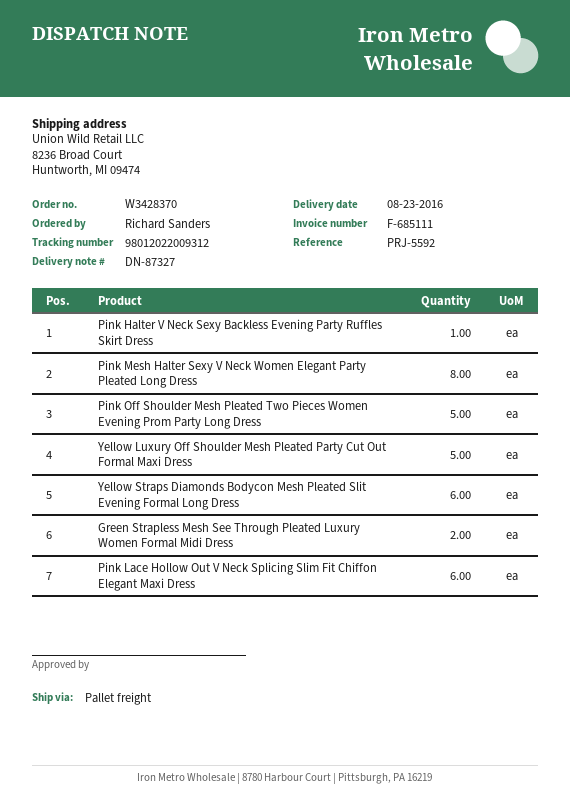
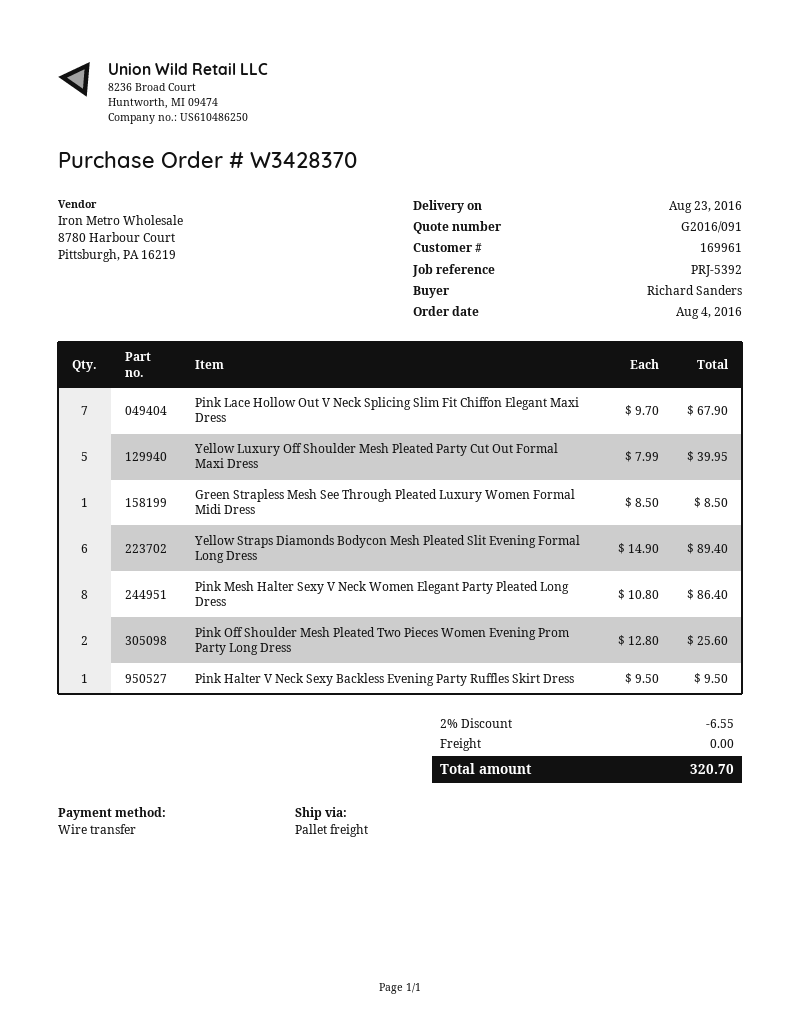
reference: PRJ-5592 -> PRJ-5392
Pink Off Shoulder Mesh Pleated Two Pieces Women Evening Prom Party Long Dress: 5 -> 2
Green Strapless Mesh See Through Pleated Luxury Women Formal Midi Dress: 2 -> 1
Pink Lace Hollow Out V Neck Splicing Slim Fit Chiffon Elegant Maxi Dress: 6 -> 7

